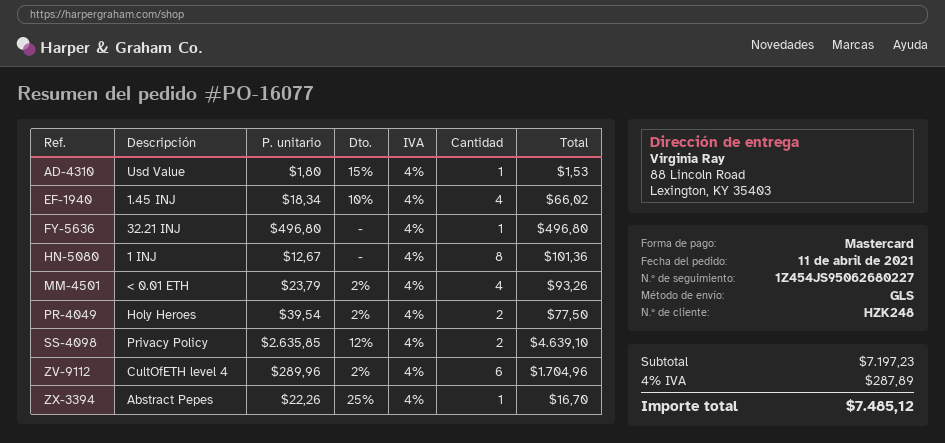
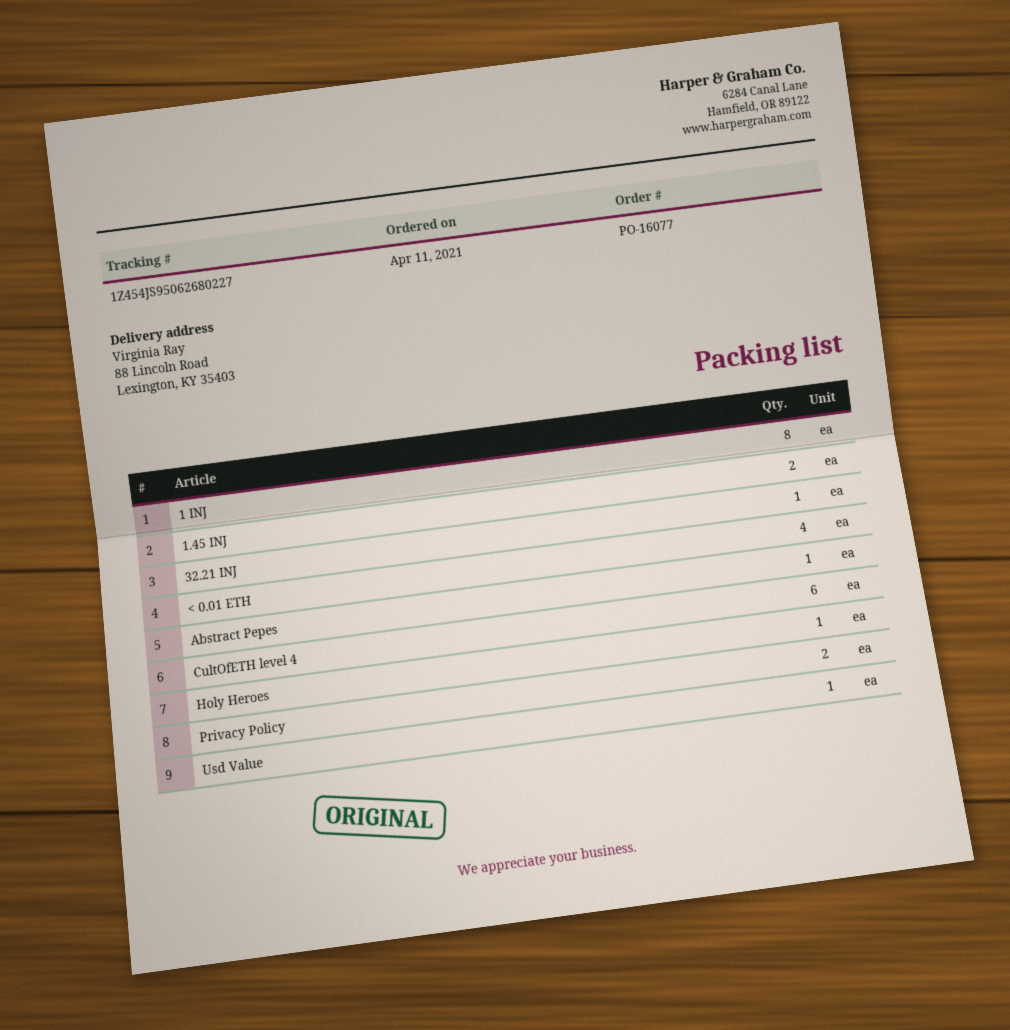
1.45 INJ: 4 -> 2
Holy Heroes: 2 -> 1

